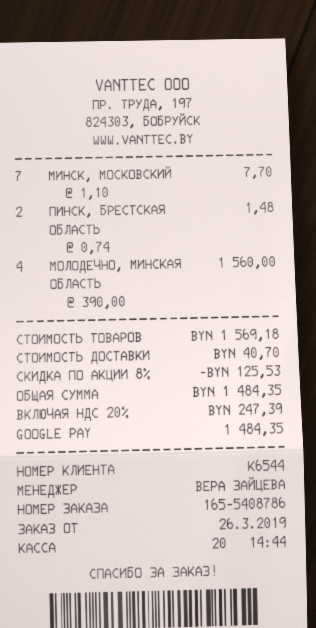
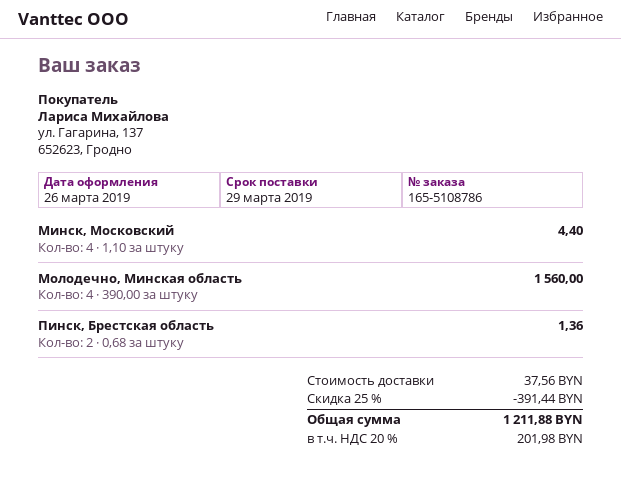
order number: 165-5408786 -> 165-5108786
МИНСК, МОСКОВСКИЙ: 7 x 1.10 = 7.70 -> 4 x 1.10 = 4.40
ПИНСК, БРЕСТСКАЯ ОБЛАСТЬ: 2 x 0.74 = 1.48 -> 2 x 0.68 = 1.36
discount: 8% = 125.53 -> 25% = 391.44
shipping: 40.70 -> 37.56
tax: 20% = 247.39 -> 20% = 201.98
total: 1484.35 -> 1211.88

